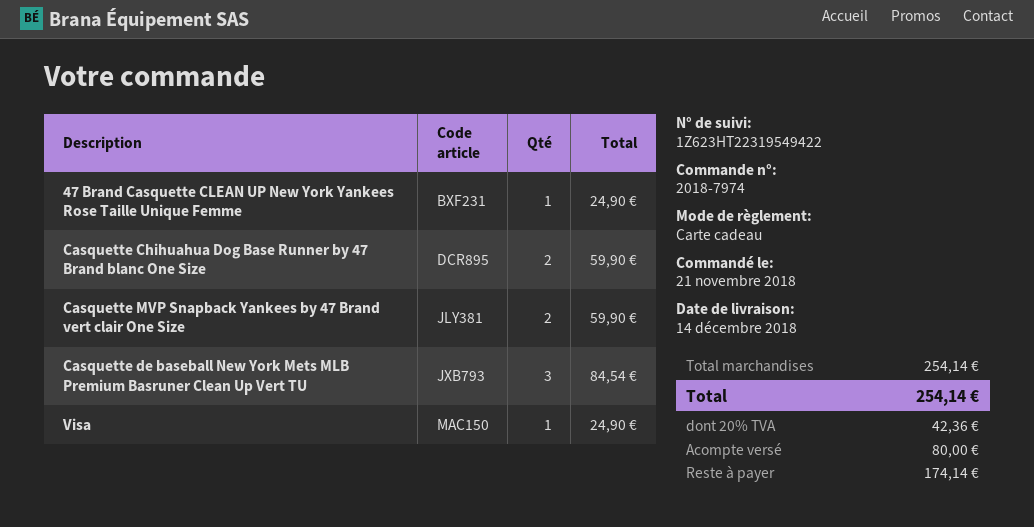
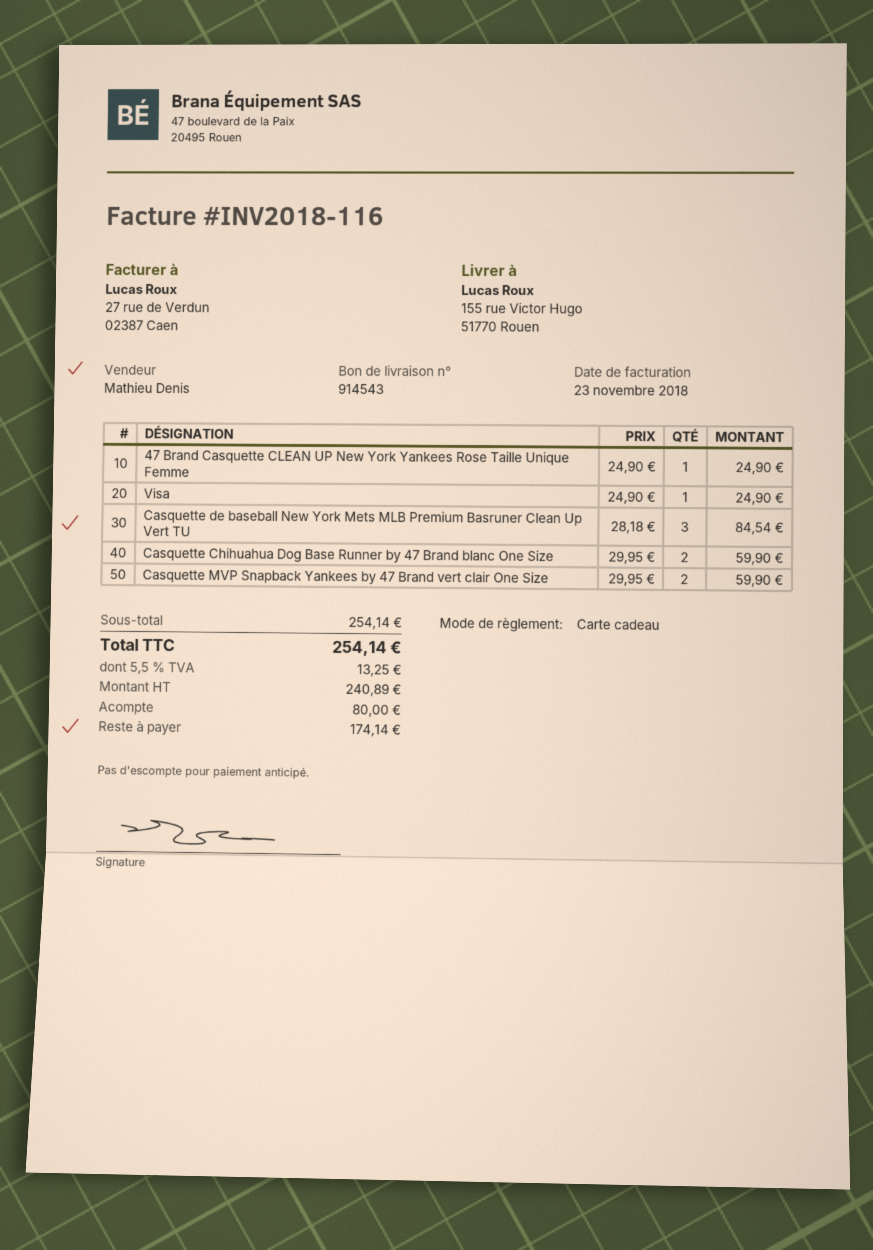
tax: 20% = 42.36 -> 5.5% = 13.25

